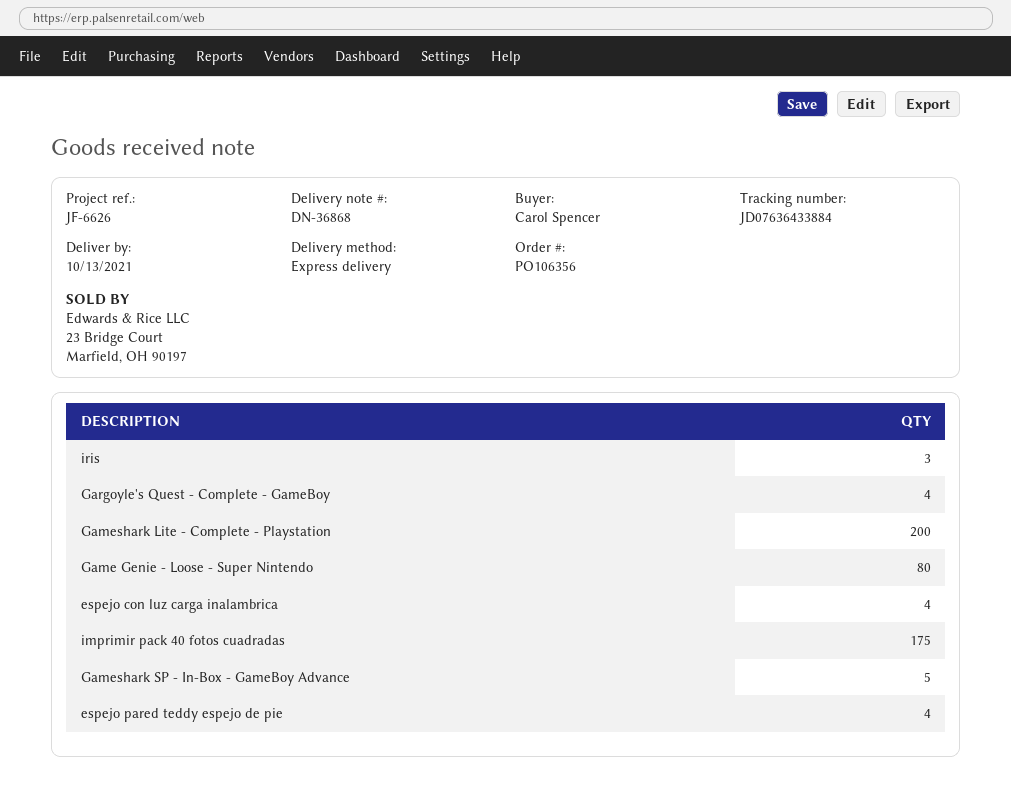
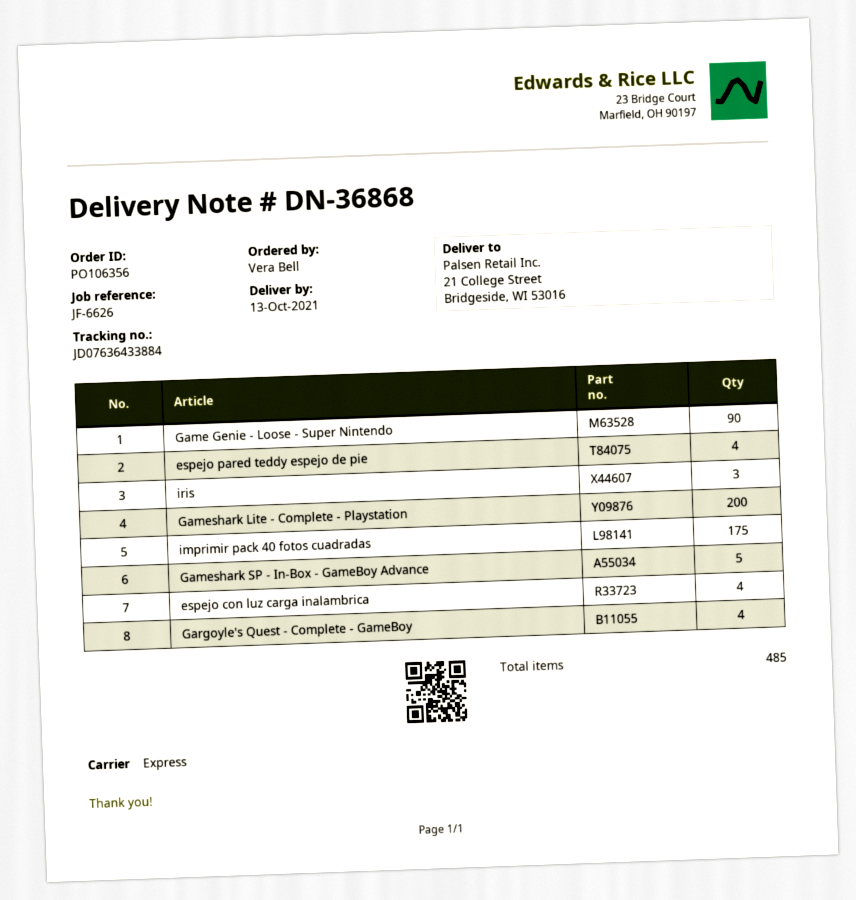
ordered by: Carol Spencer -> Vera Bell
Game Genie - Loose - Super Nintendo: 80 -> 90

